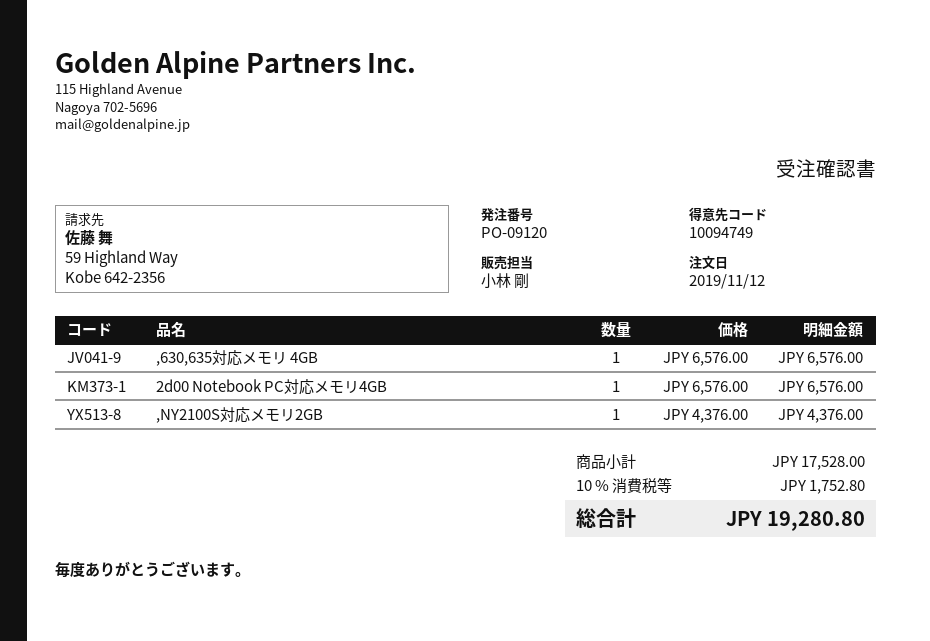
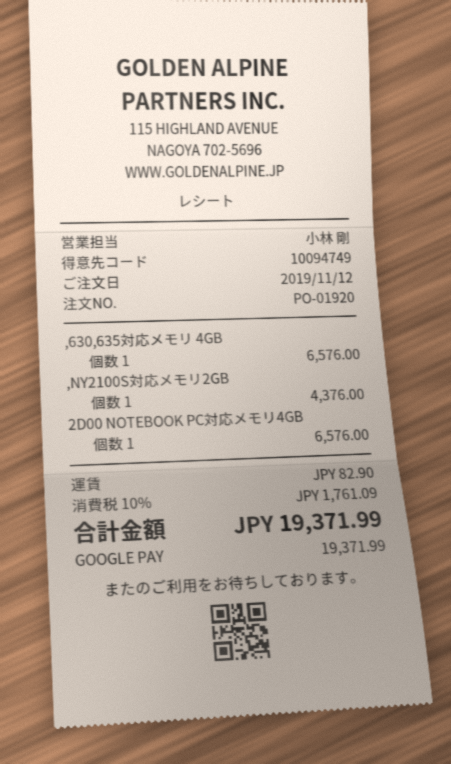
order number: PO-09120 -> PO-01920
shipping: none -> 82.90
tax: 10% = 1752.80 -> 10% = 1761.09
total: 19280.80 -> 19371.99

